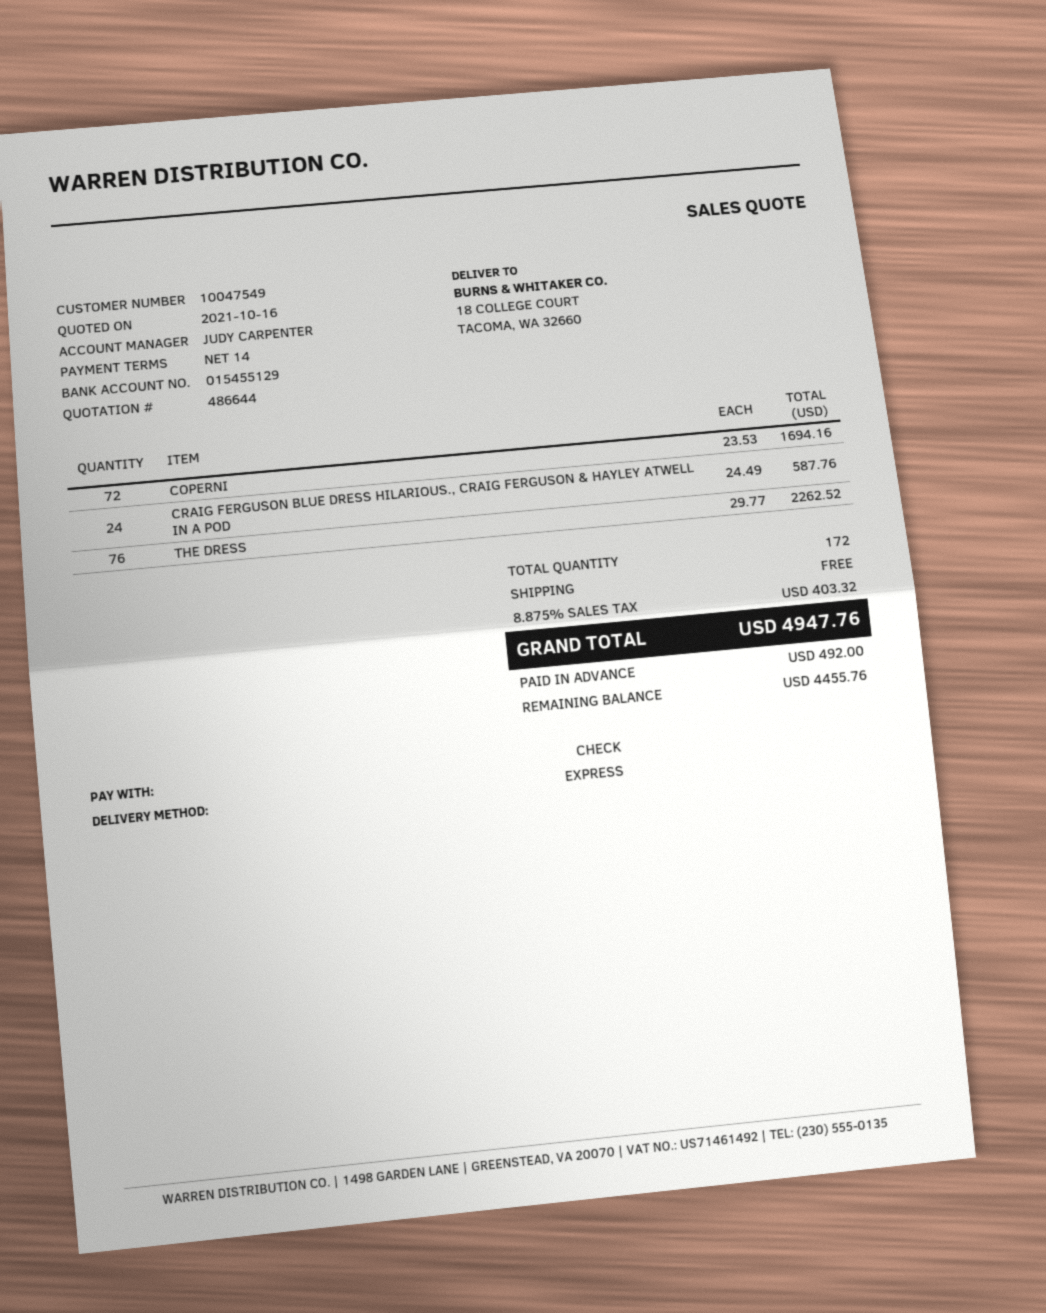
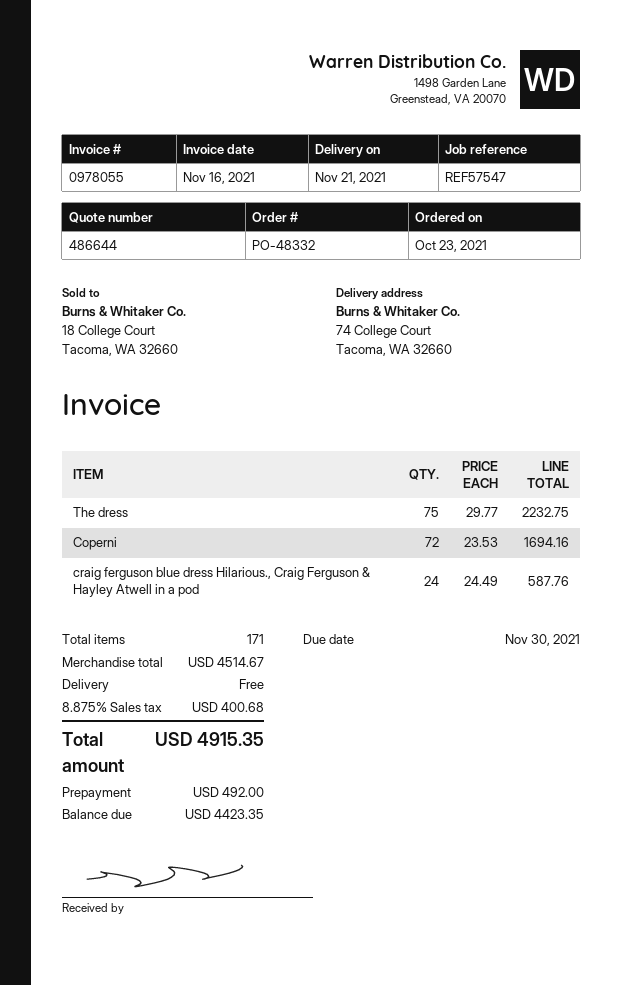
ship to: 18 COLLEGE COURT, TACOMA, WA 32660 -> 74 College Court, Tacoma, WA 32660
THE DRESS: 76 x 29.77 = 2262.52 -> 75 x 29.77 = 2232.75
total quantity: 172 -> 171
tax: 8.875% = 403.32 -> 8.875% = 400.68
total: 4947.76 -> 4915.35
balance: 4455.76 -> 4423.35

